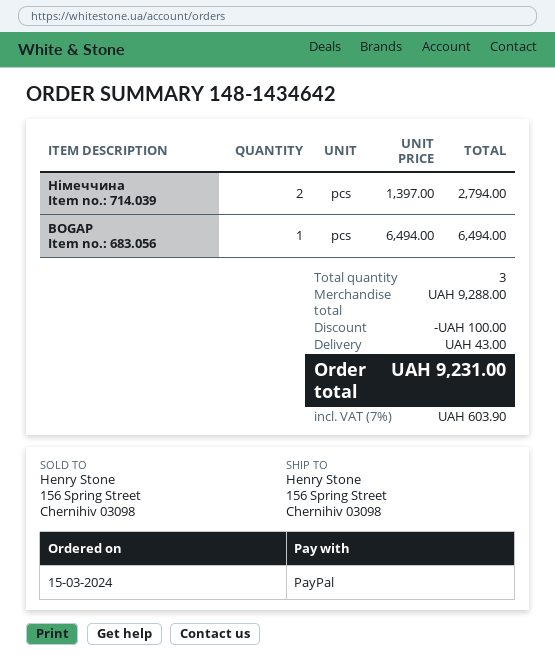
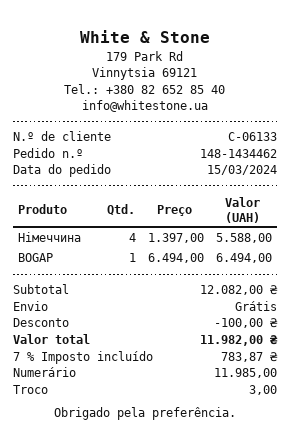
order number: 148-1434642 -> 148-1434462
payment method: PayPal -> cash
Німеччина: 2 x 1397.00 = 2794.00 -> 4 x 1397.00 = 5588.00
subtotal: 9288.00 -> 12082.00
shipping: 43.00 -> 0.00
tax: 7% = 603.90 -> 7% = 783.87
total: 9231.00 -> 11982.00

